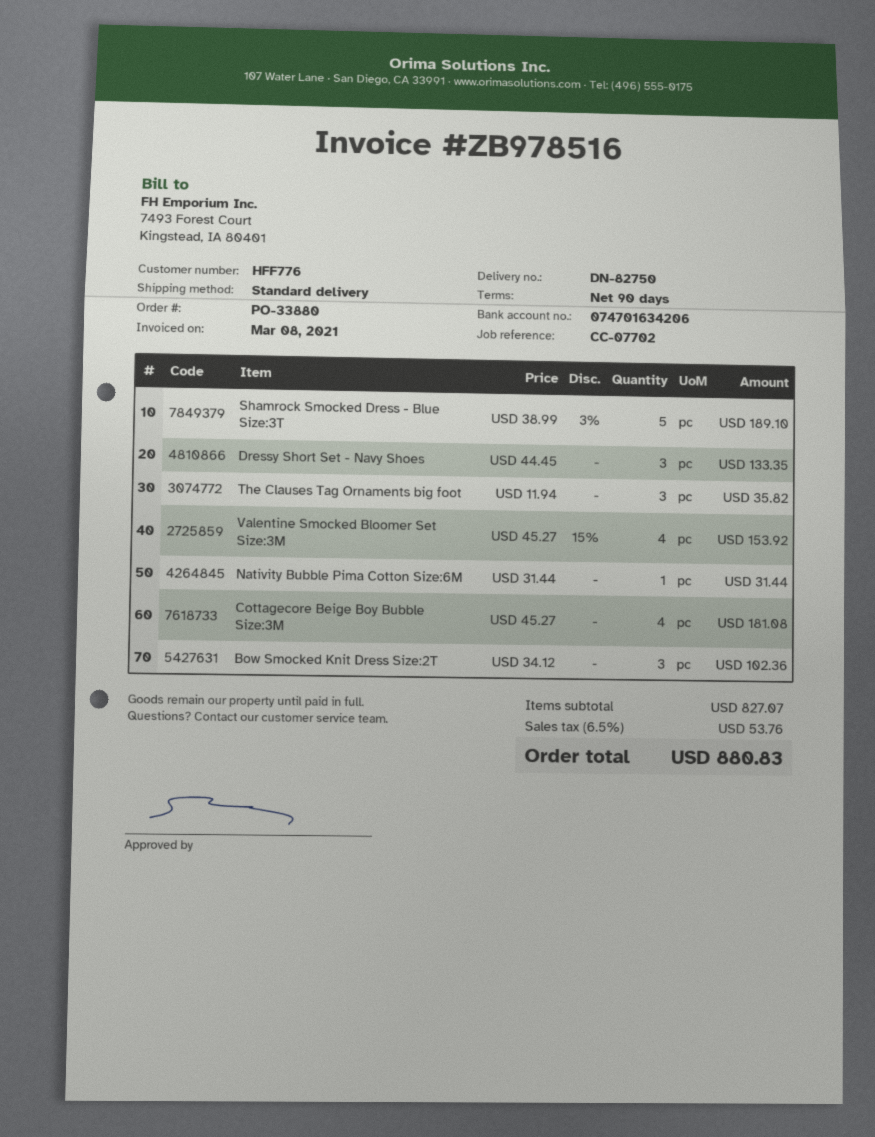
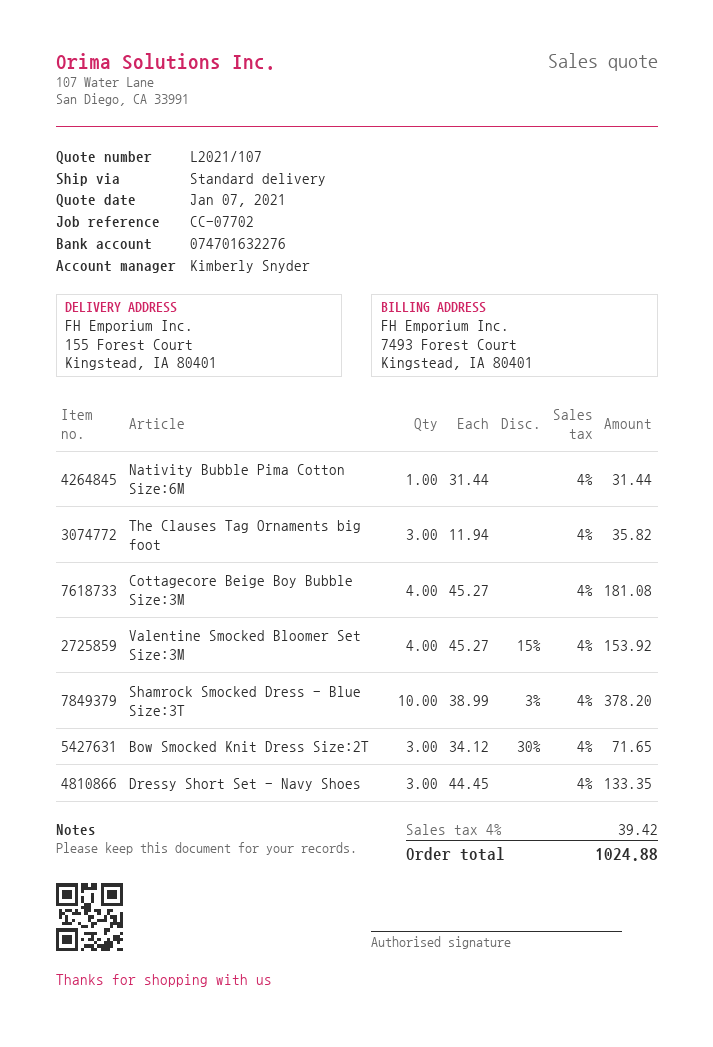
bank account: 074701634206 -> 074701632276
Shamrock Smocked Dress - Blue Size:3T: 5 x 38.99 - 3% = 189.10 -> 10 x 38.99 - 3% = 378.20
Bow Smocked Knit Dress Size:2T: 3 x 34.12 = 102.36 -> 3 x 34.12 - 30% = 71.65
tax: 6.5% = 53.76 -> 4% = 39.42
total: 880.83 -> 1024.88

